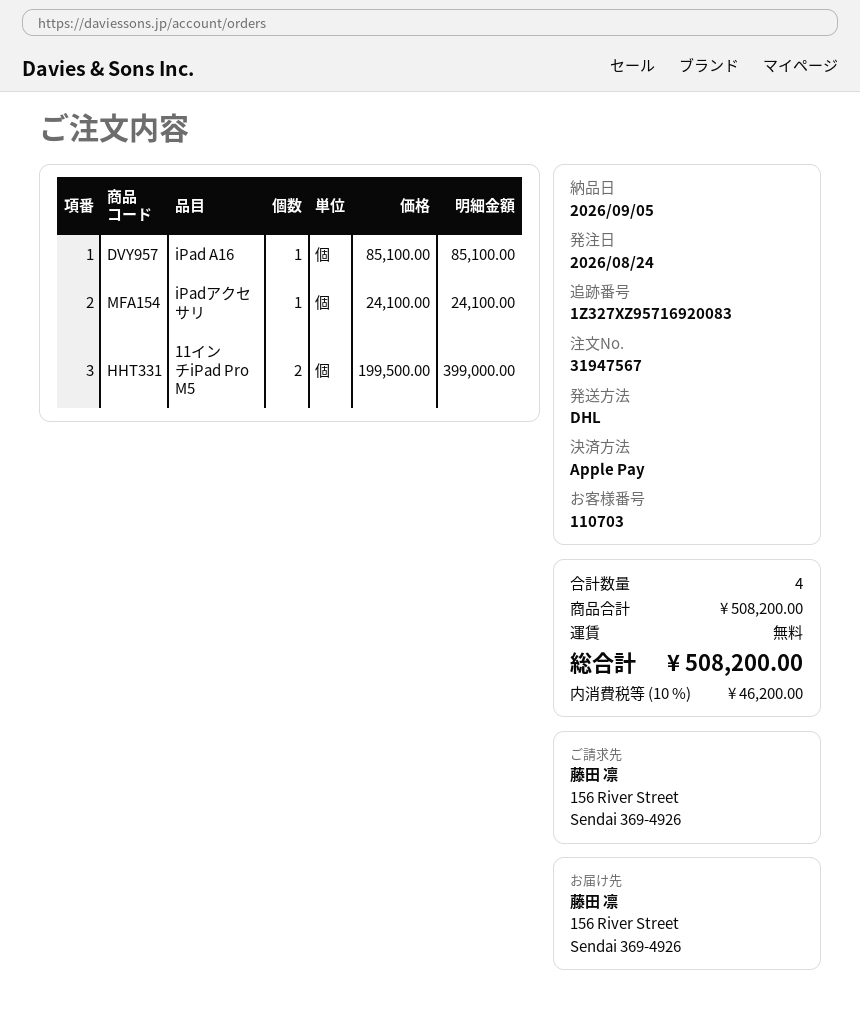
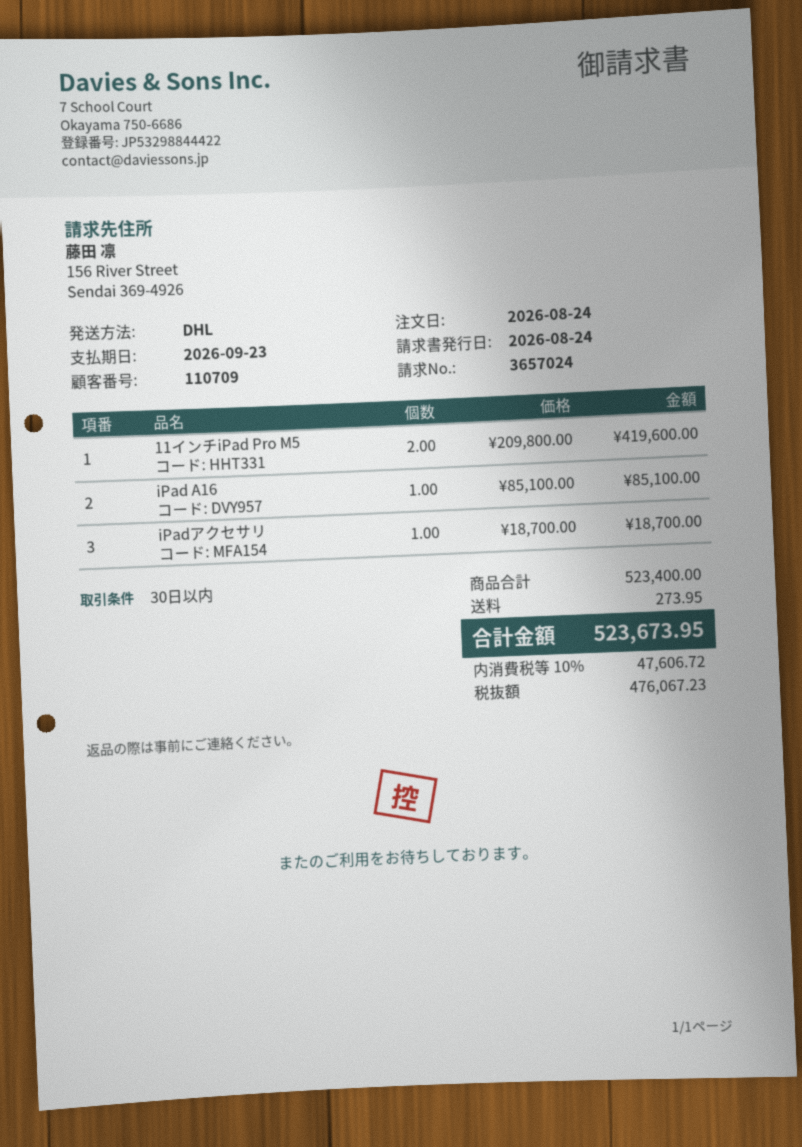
customer number: 110703 -> 110709
iPadアクセサリ: 1 x 24100.00 = 24100.00 -> 1 x 18700.00 = 18700.00
11インチiPad Pro M5: 2 x 199500.00 = 399000.00 -> 2 x 209800.00 = 419600.00
subtotal: 508200.00 -> 523400.00
shipping: 0.00 -> 273.95
tax: 10% = 46200.00 -> 10% = 47606.72
total: 508200.00 -> 523673.95

